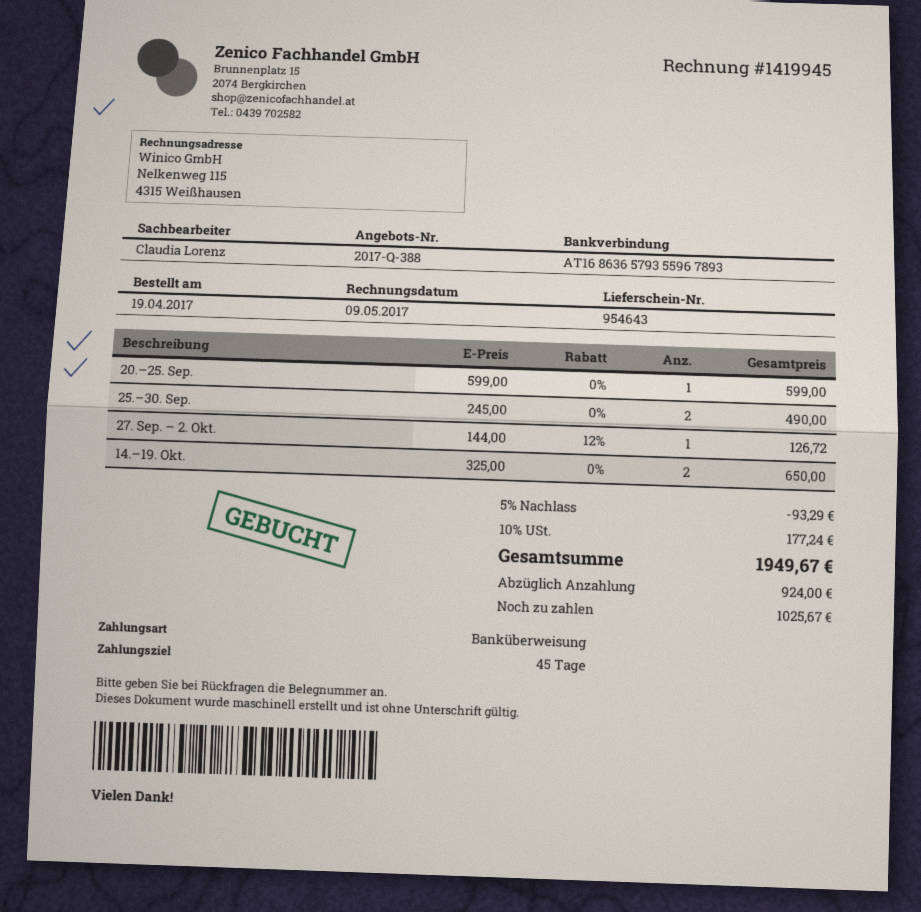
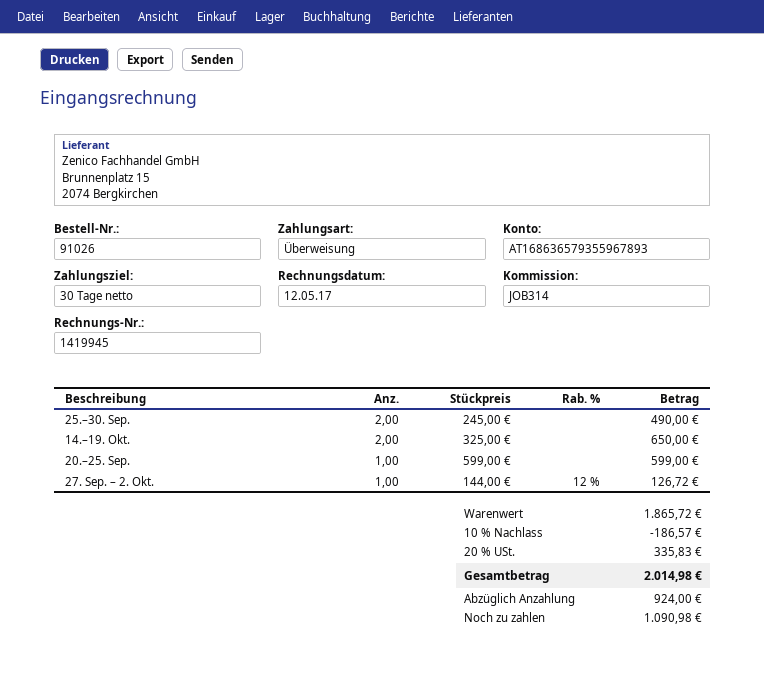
invoice date: 2017-05-09 -> 2017-05-12
payment terms: 45 days -> 30 days
discount: 5% = 93.29 -> 10% = 186.57
tax: 10% = 177.24 -> 20% = 335.83
total: 1949.67 -> 2014.98
balance: 1025.67 -> 1090.98

